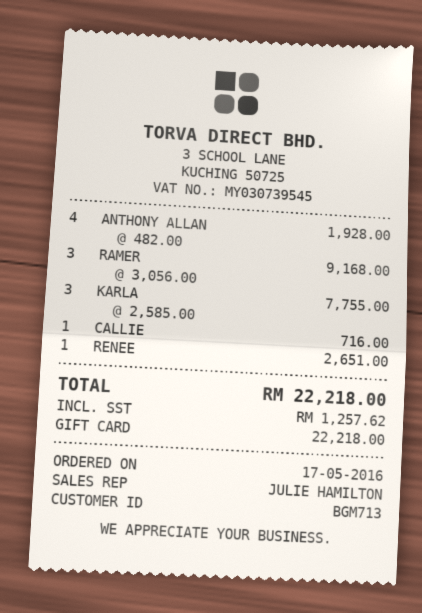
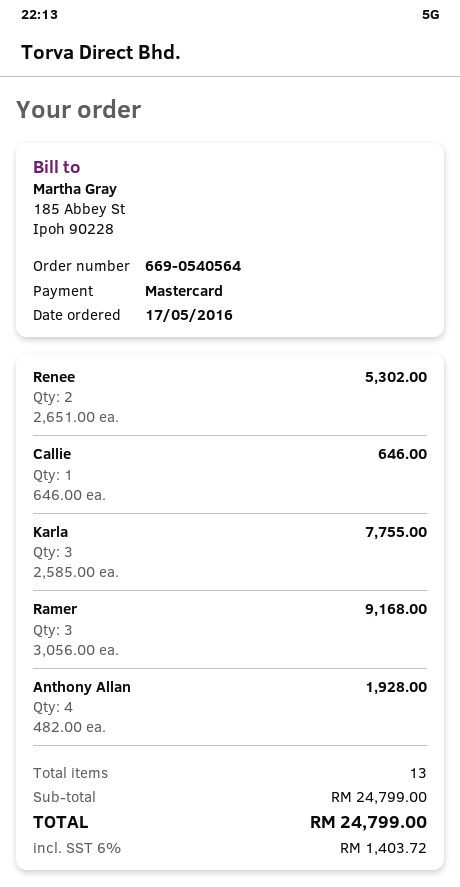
payment method: gift card -> Mastercard
CALLIE: 1 x 716.00 = 716.00 -> 1 x 646.00 = 646.00
RENEE: 1 x 2651.00 = 2651.00 -> 2 x 2651.00 = 5302.00
tax: 1257.62 -> 1403.72
total: 22218.00 -> 24799.00

